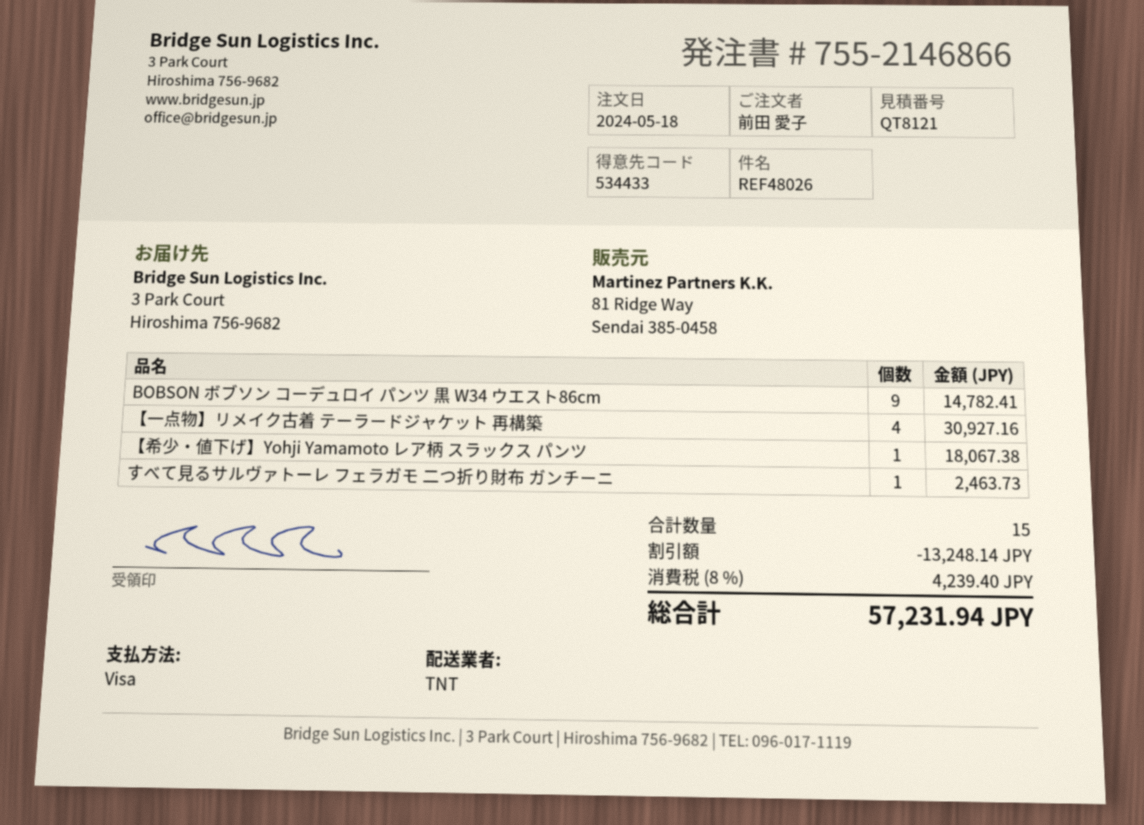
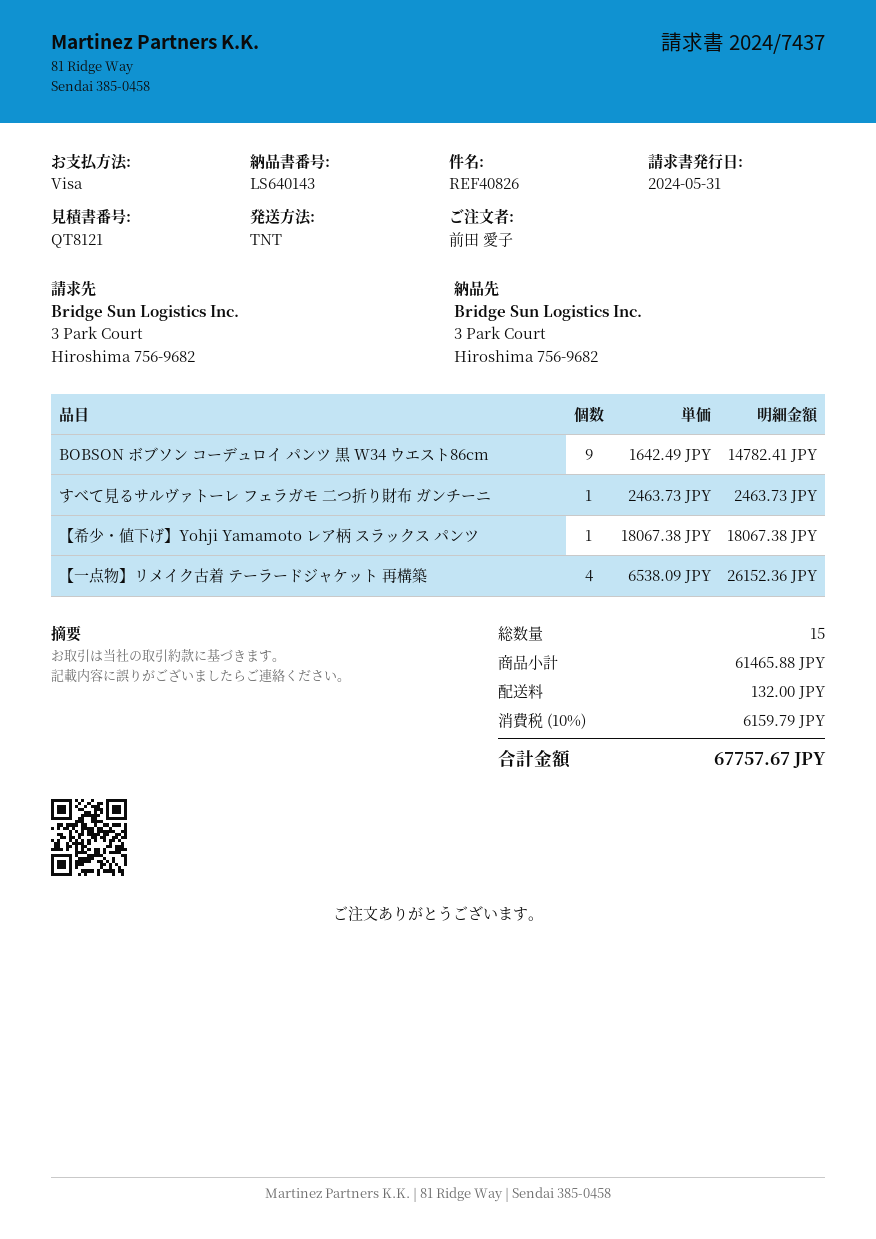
reference: REF48026 -> REF40826
【一点物】リメイク古着 テーラードジャケット 再構築: 4 for 30927.16 -> 4 for 26152.36
discount: 13248.14 -> none
shipping: none -> 132.00
tax: 8% = 4239.40 -> 10% = 6159.79
total: 57231.94 -> 67757.67

